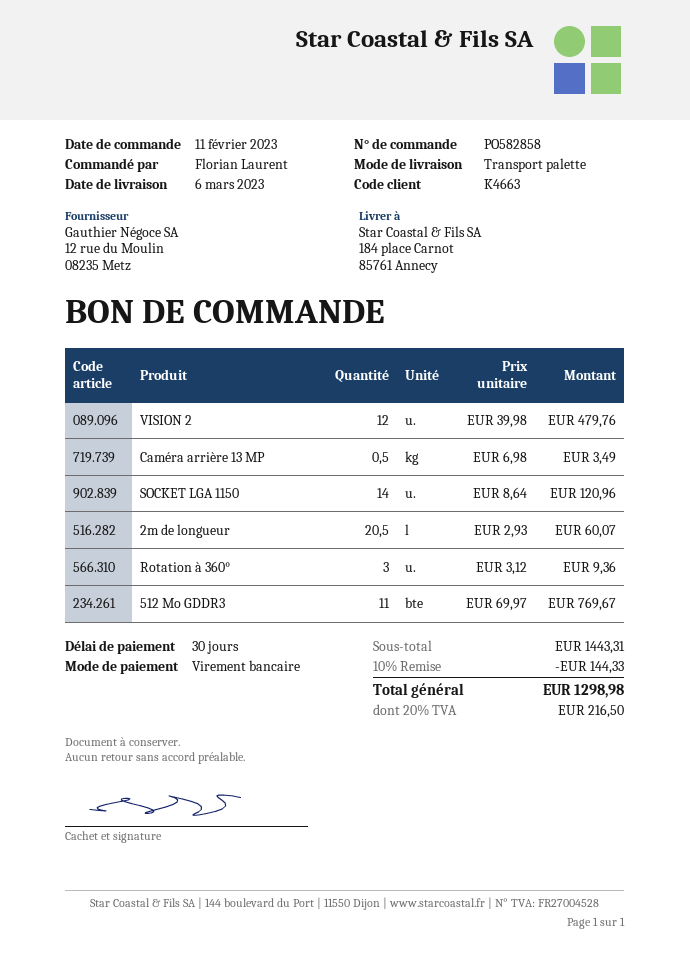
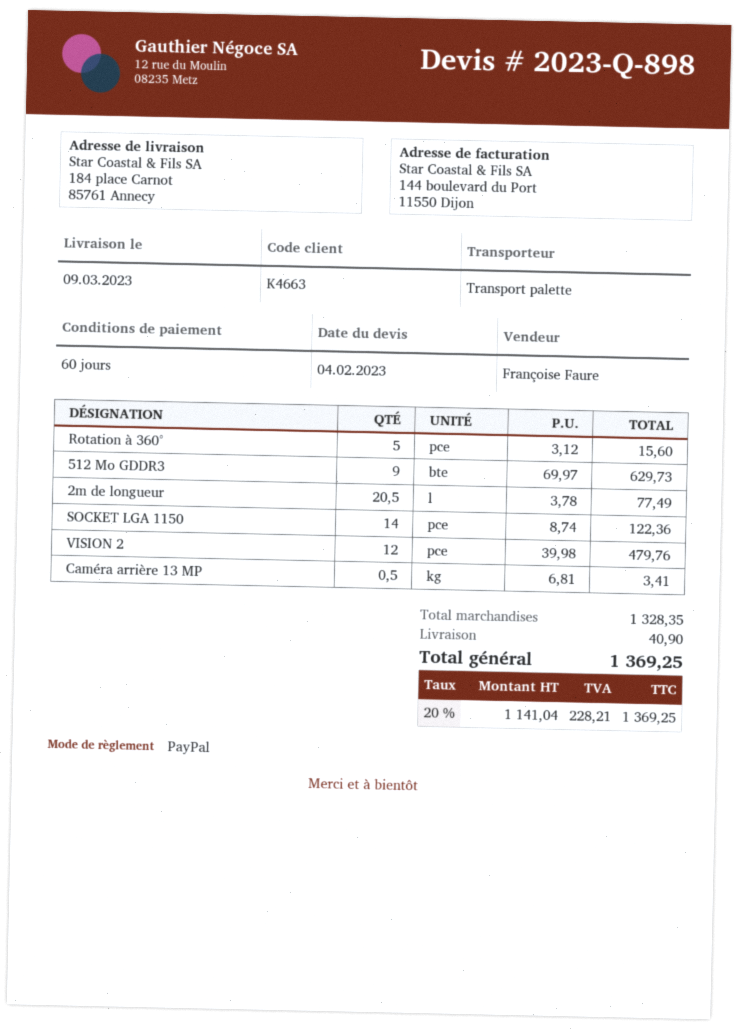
delivery date: 2023-03-06 -> 2023-03-09
payment terms: 30 days -> 60 days
payment method: bank transfer -> PayPal
Caméra arrière 13 MP: 0.5 x 6.98 = 3.49 -> 0.5 x 6.81 = 3.41
SOCKET LGA 1150: 14 x 8.64 = 120.96 -> 14 x 8.74 = 122.36
2m de longueur: 20.5 x 2.93 = 60.07 -> 20.5 x 3.78 = 77.49
Rotation à 360°: 3 x 3.12 = 9.36 -> 5 x 3.12 = 15.60
512 Mo GDDR3: 11 x 69.97 = 769.67 -> 9 x 69.97 = 629.73
subtotal: 1443.31 -> 1328.35
discount: 10% = 144.33 -> none
shipping: none -> 40.90
tax: 20% = 216.50 -> 20% = 228.21
total: 1298.98 -> 1369.25

